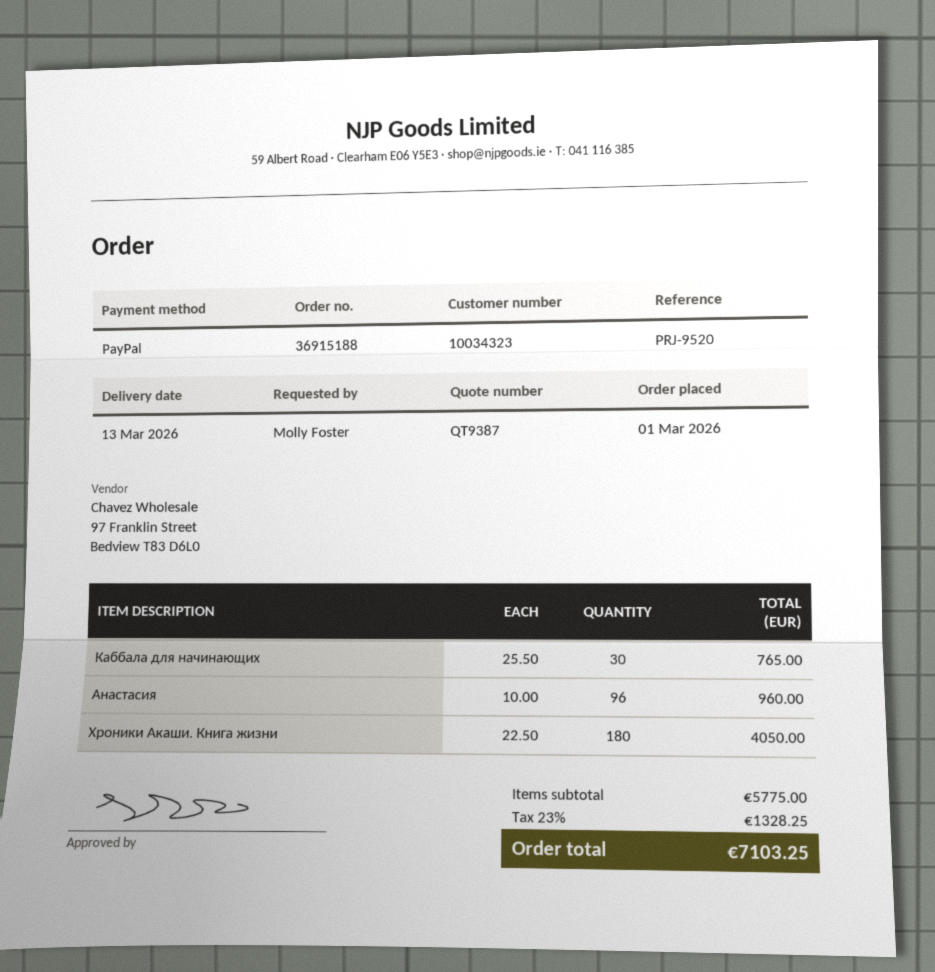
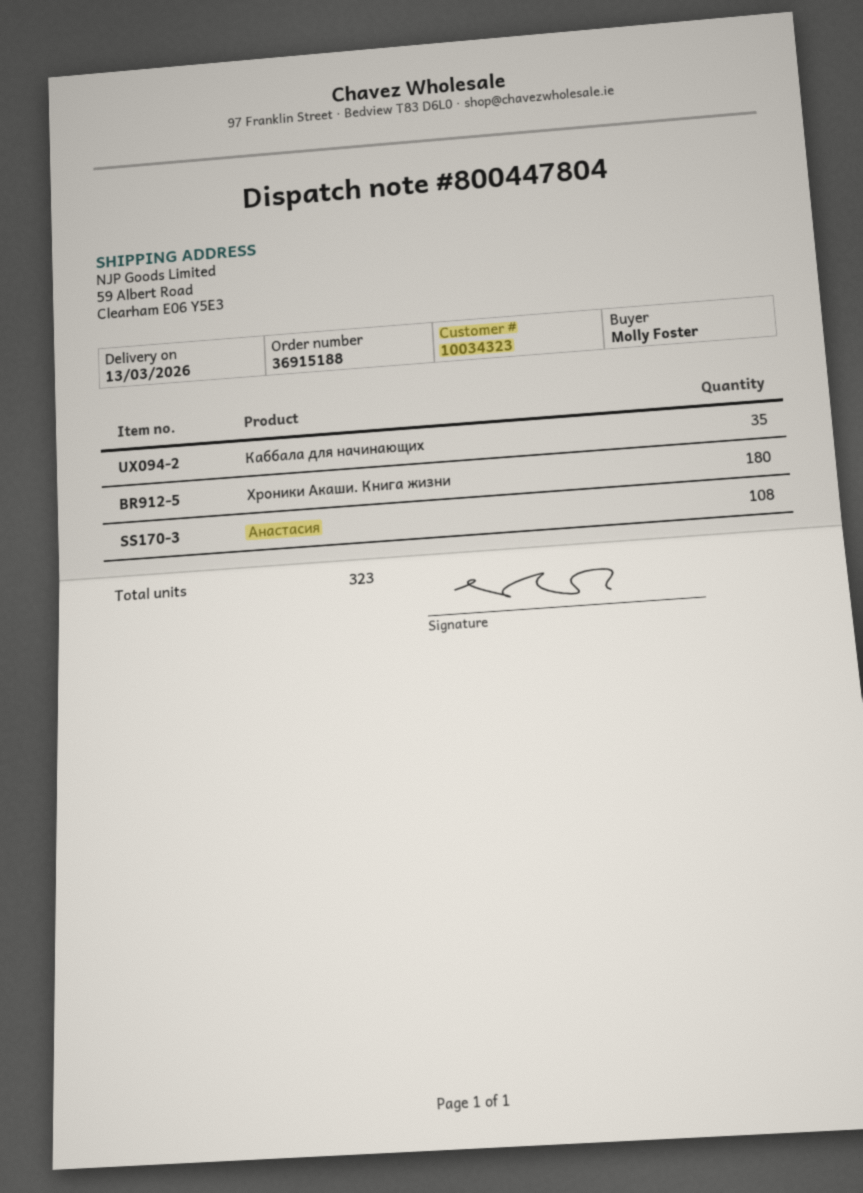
Каббала для начинающих: 30 -> 35
Анастасия: 96 -> 108

